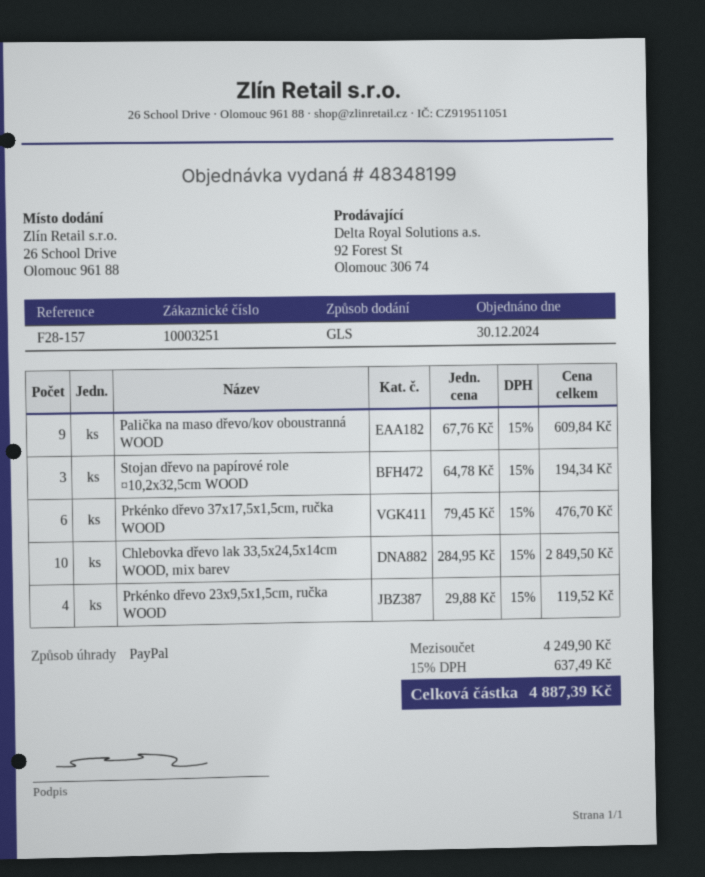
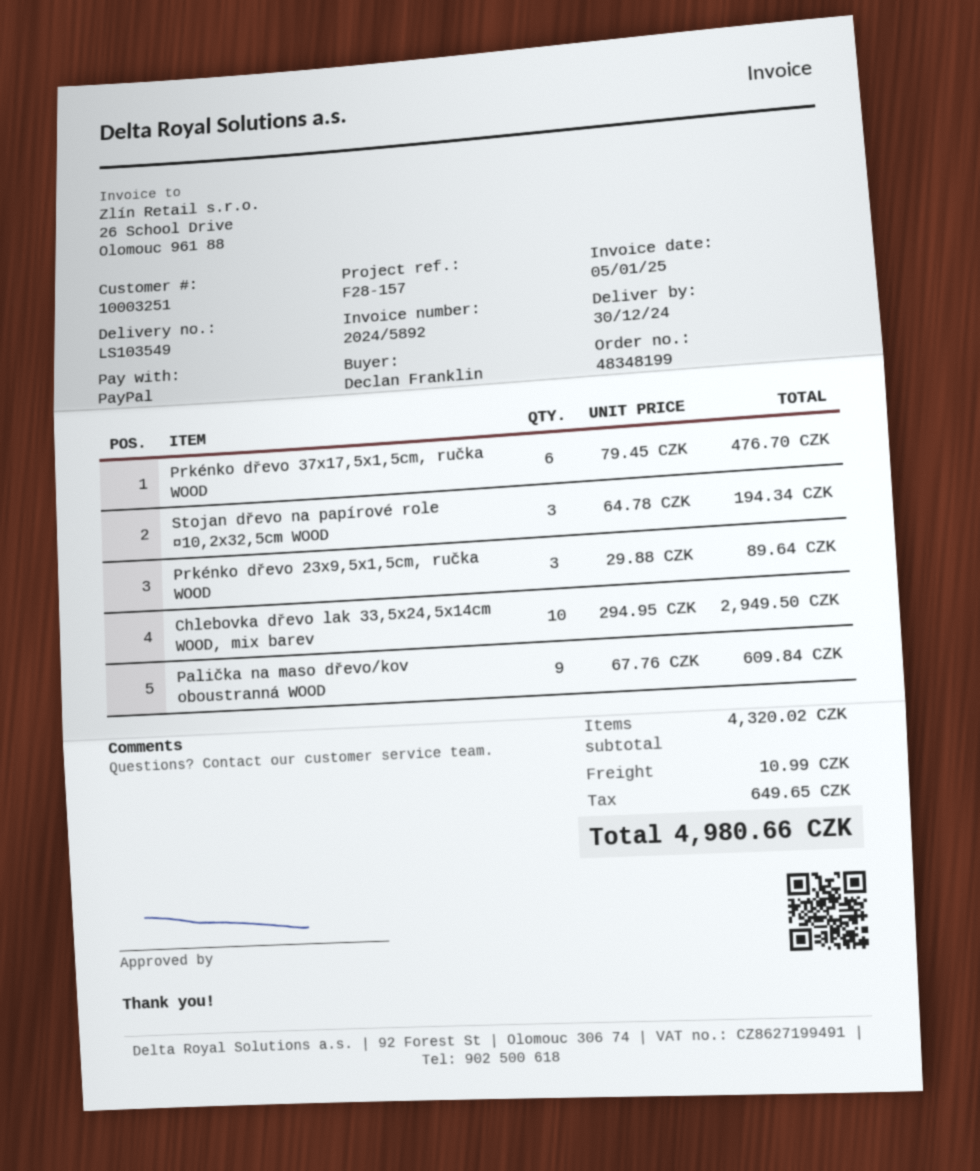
Chlebovka dřevo lak 33,5x24,5x14cm WOOD, mix barev: 10 x 284.95 = 2849.50 -> 10 x 294.95 = 2949.50
Prkénko dřevo 23x9,5x1,5cm, ručka WOOD: 4 x 29.88 = 119.52 -> 3 x 29.88 = 89.64
subtotal: 4249.90 -> 4320.02
shipping: none -> 10.99
tax: 637.49 -> 649.65
total: 4887.39 -> 4980.66

